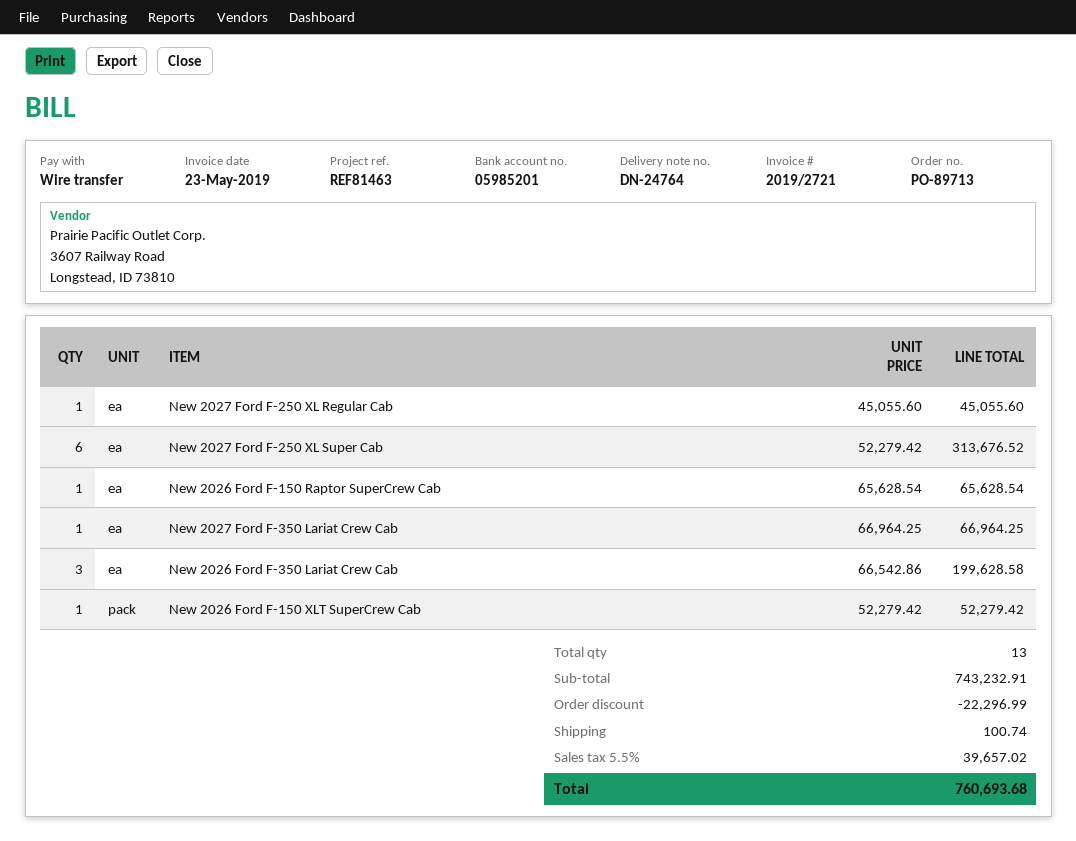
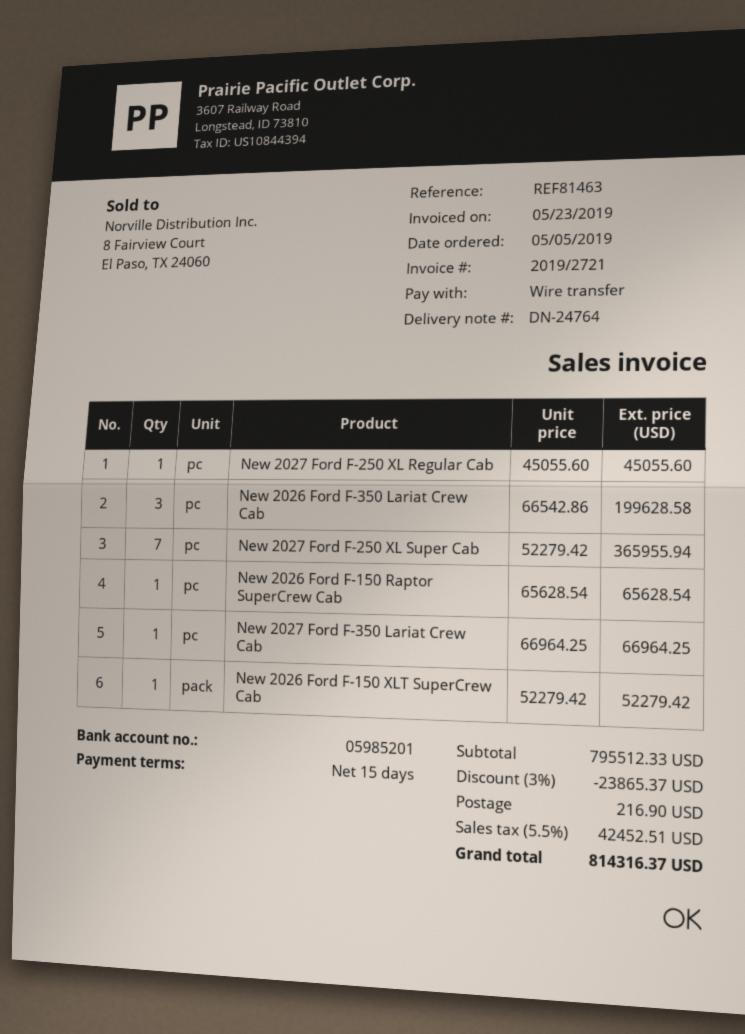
New 2027 Ford F-250 XL Super Cab: 6 x 52279.42 = 313676.52 -> 7 x 52279.42 = 365955.94
subtotal: 743232.91 -> 795512.33
discount: 22296.99 -> 23865.37
shipping: 100.74 -> 216.90
tax: 5.5% = 39657.02 -> 5.5% = 42452.51
total: 760693.68 -> 814316.37

